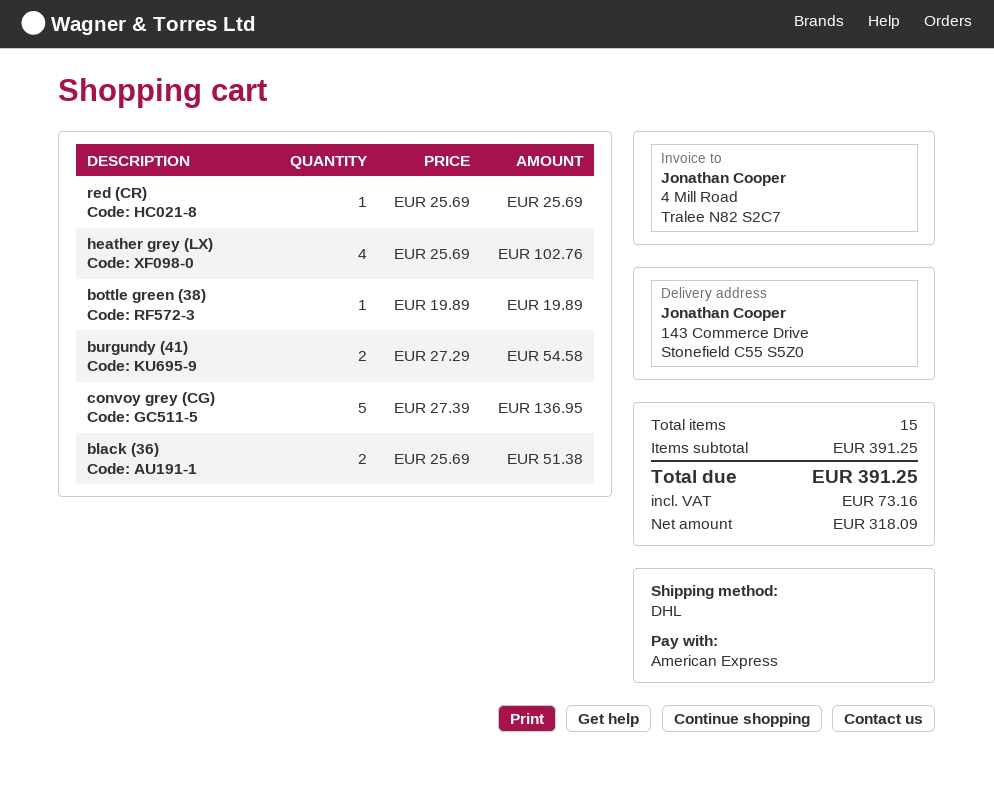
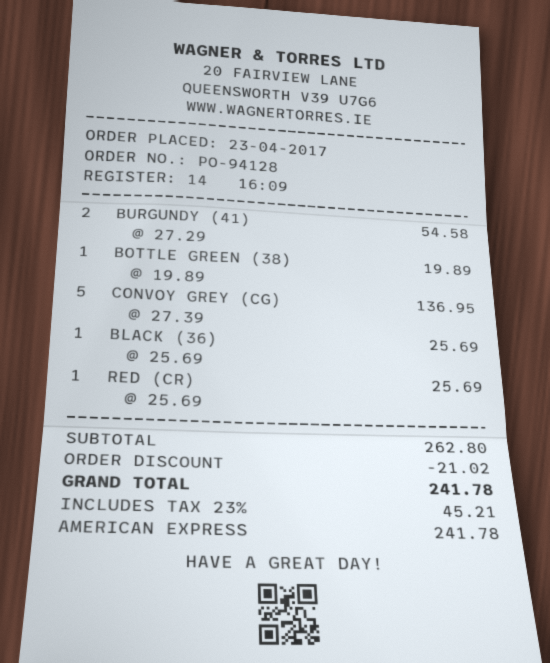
heather grey (LX): 4 x 25.69 = 102.76 -> none
black (36): 2 x 25.69 = 51.38 -> 1 x 25.69 = 25.69
subtotal: 391.25 -> 262.80
discount: none -> 21.02
tax: 73.16 -> 45.21
total: 391.25 -> 241.78

